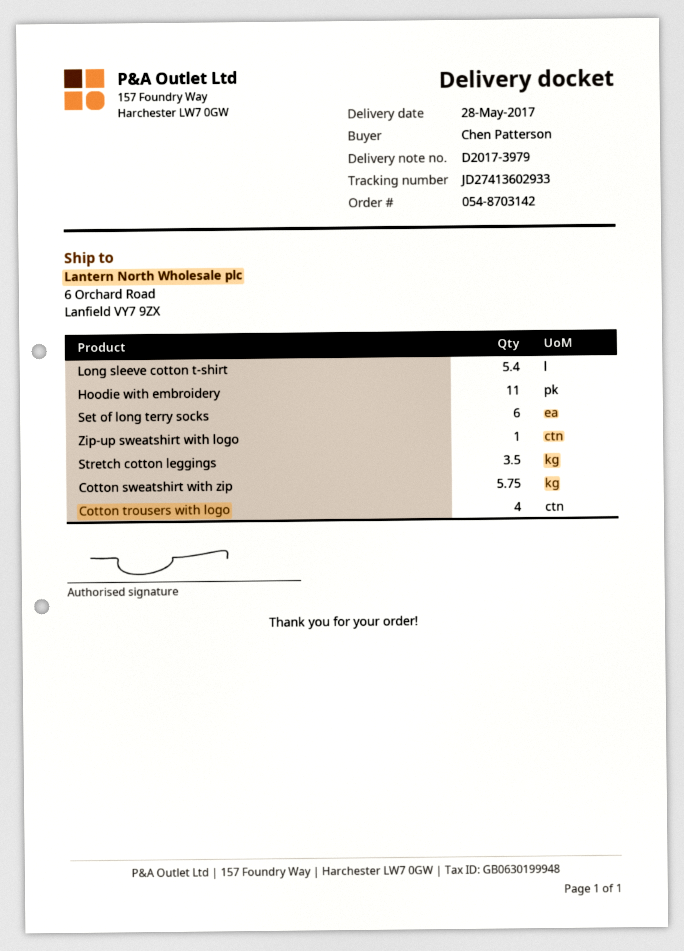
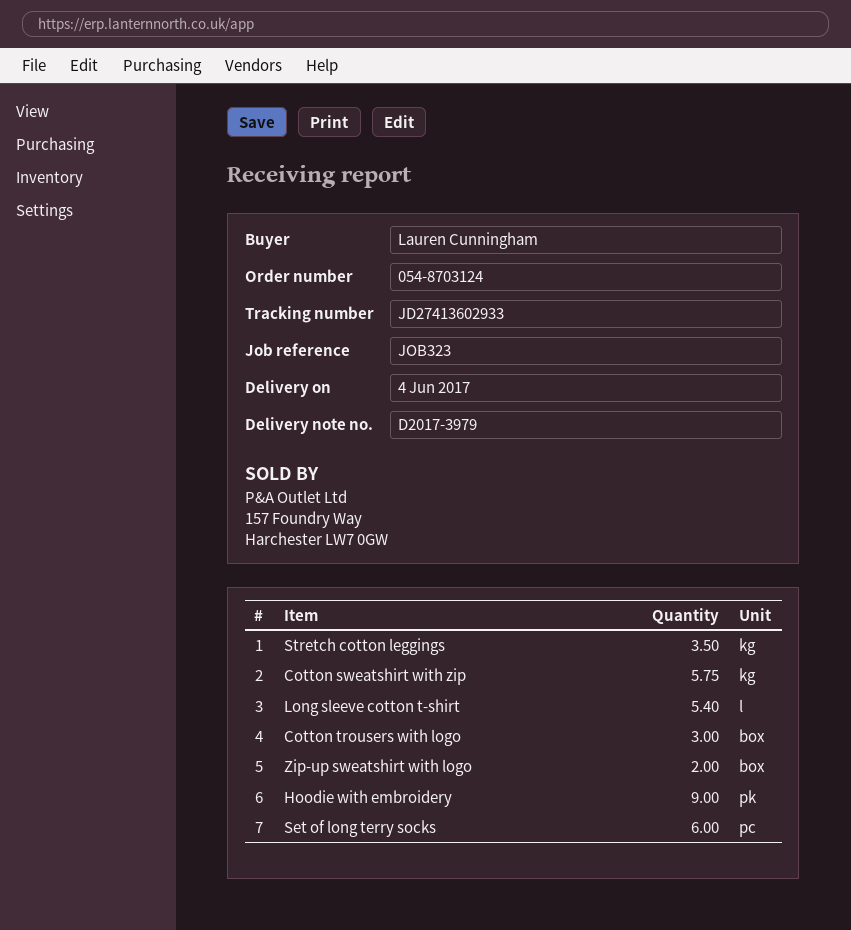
order number: 054-8703142 -> 054-8703124
delivery date: 2017-05-28 -> 2017-06-04
ordered by: Chen Patterson -> Lauren Cunningham
Hoodie with embroidery: 11 -> 9
Zip-up sweatshirt with logo: 1 -> 2
Cotton trousers with logo: 4 -> 3

